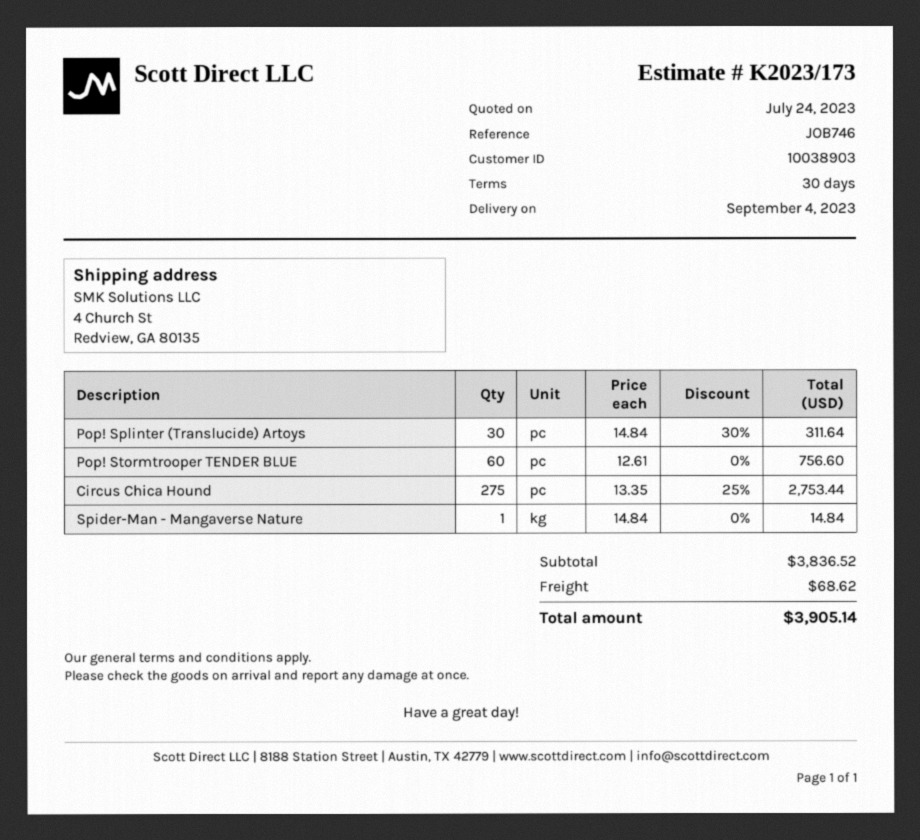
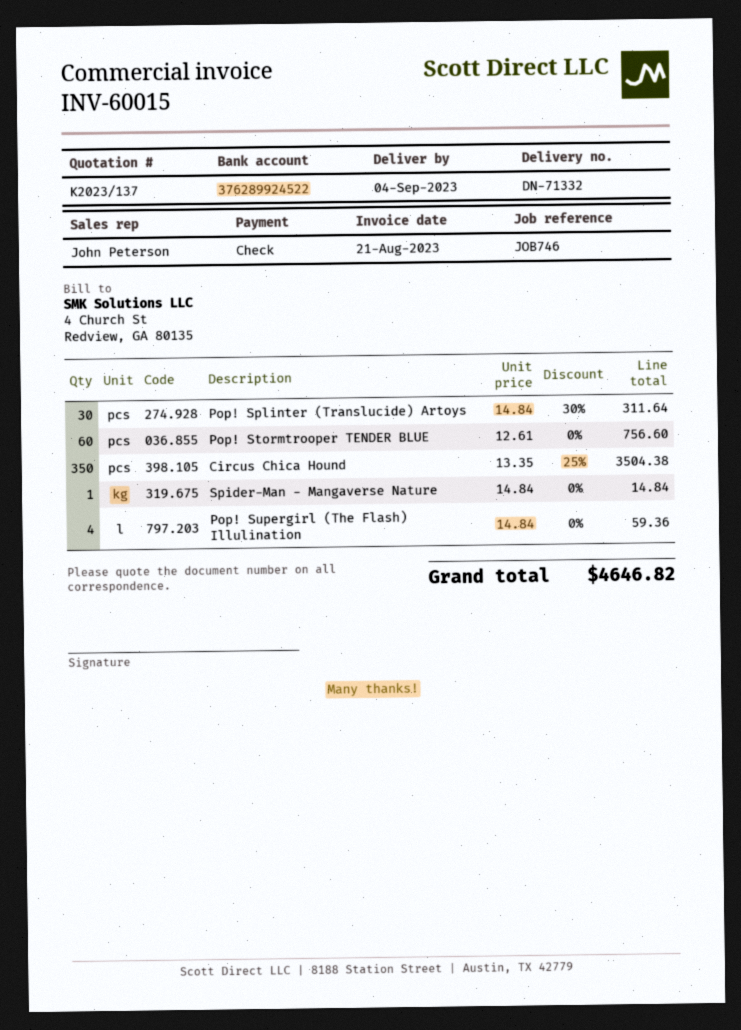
quote number: K2023/173 -> K2023/137
Circus Chica Hound: 275 x 13.35 - 25% = 2753.44 -> 350 x 13.35 - 25% = 3504.38
Pop! Supergirl (The Flash) Illulination: none -> 4 x 14.84 = 59.36
shipping: 68.62 -> none
total: 3905.14 -> 4646.82

